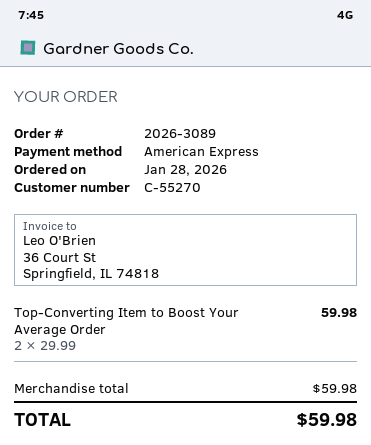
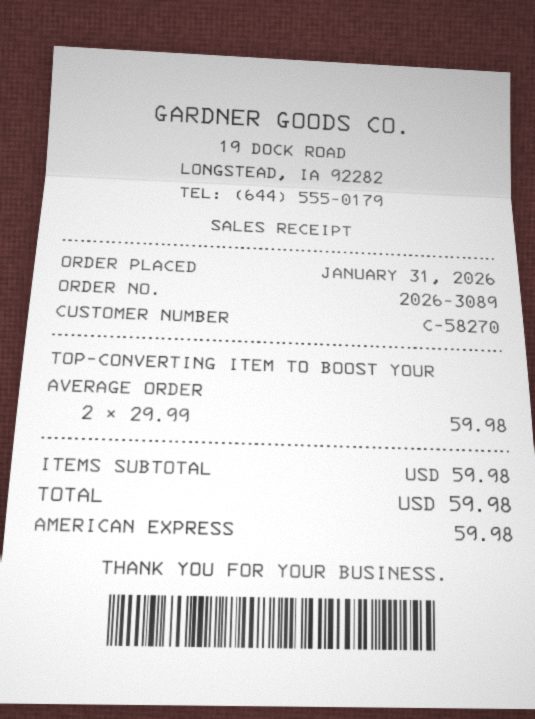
order date: 2026-01-28 -> 2026-01-31
customer number: C-55270 -> C-58270

